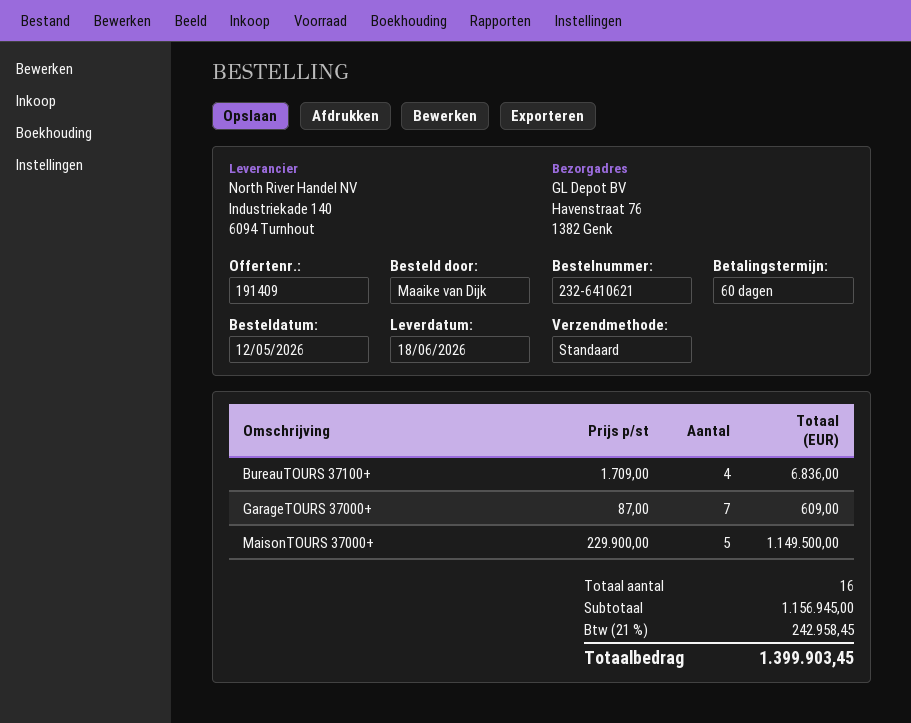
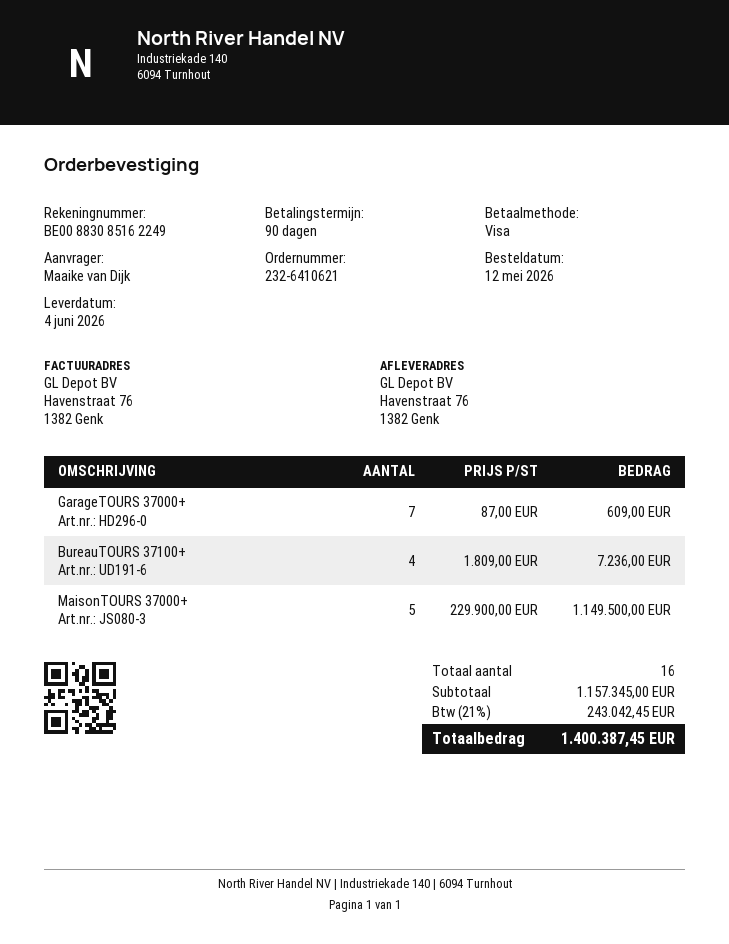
delivery date: 2026-06-18 -> 2026-06-04
payment terms: 60 days -> 90 days
BureauTOURS 37100+: 4 x 1709.00 = 6836.00 -> 4 x 1809.00 = 7236.00
subtotal: 1156945.00 -> 1157345.00
tax: 21% = 242958.45 -> 21% = 243042.45
total: 1399903.45 -> 1400387.45

